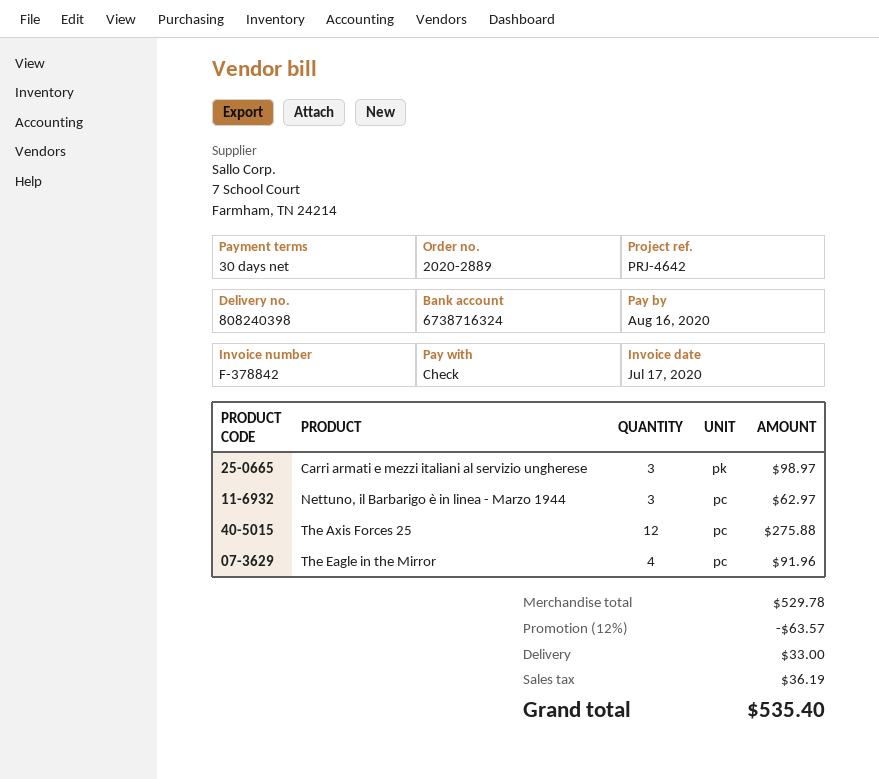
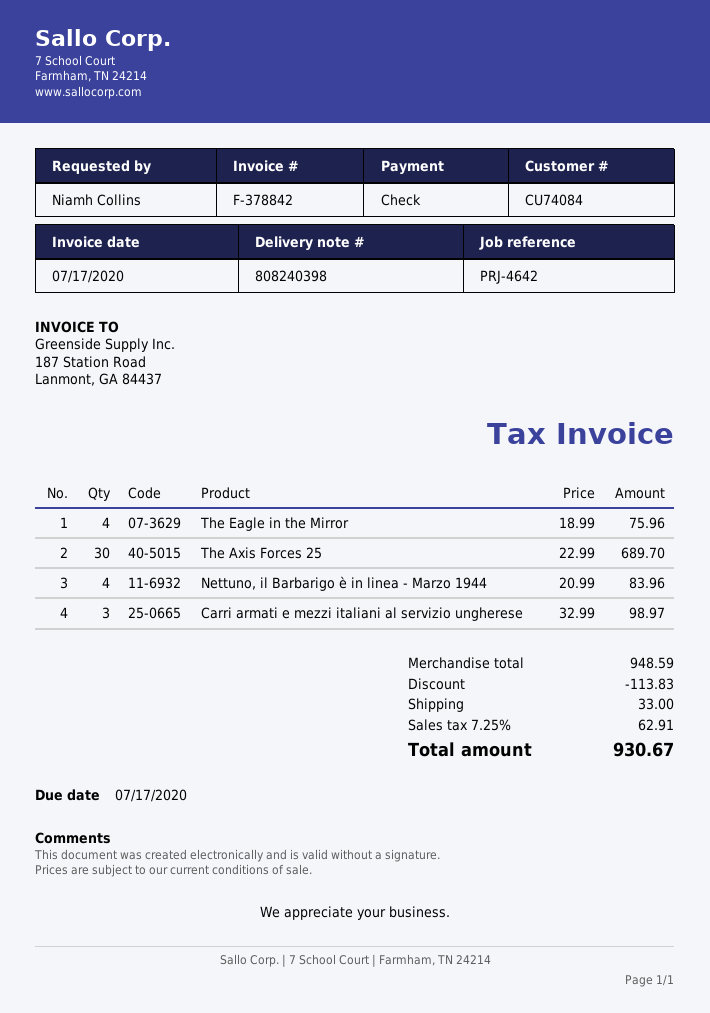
due date: 2020-08-16 -> 2020-07-17
Nettuno, il Barbarigo è in linea - Marzo 1944: 3 for 62.97 -> 4 for 83.96
The Axis Forces 25: 12 for 275.88 -> 30 for 689.70
The Eagle in the Mirror: 4 for 91.96 -> 4 for 75.96
subtotal: 529.78 -> 948.59
discount: 63.57 -> 113.83
tax: 36.19 -> 62.91
total: 535.40 -> 930.67

